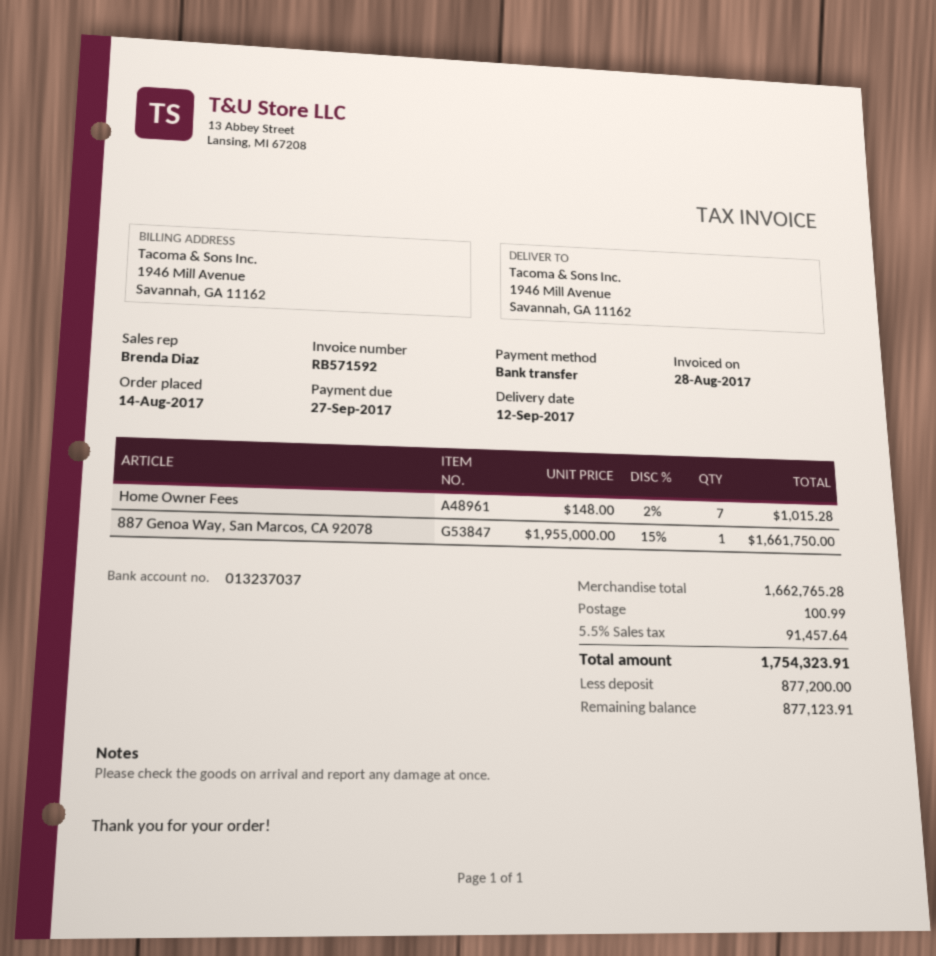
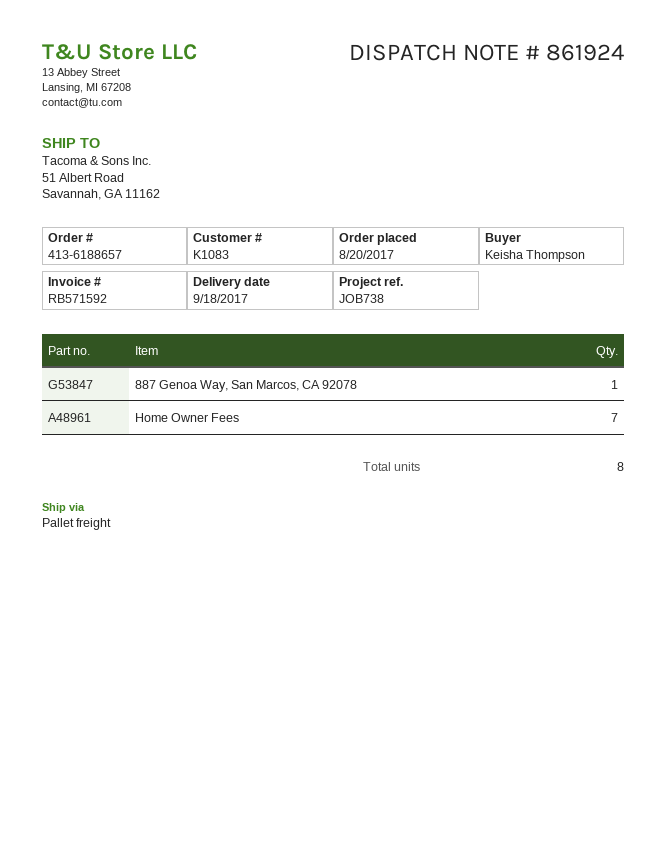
order date: 2017-08-14 -> 2017-08-20
delivery date: 2017-09-12 -> 2017-09-18
ship to: 1946 Mill Avenue, Savannah, GA 11162 -> 51 Albert Road, Savannah, GA 11162

